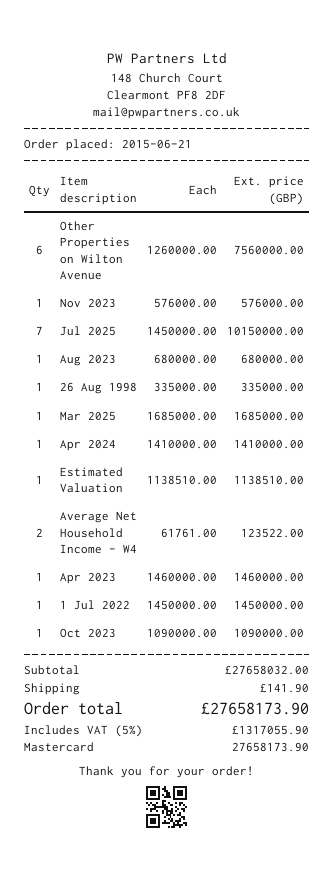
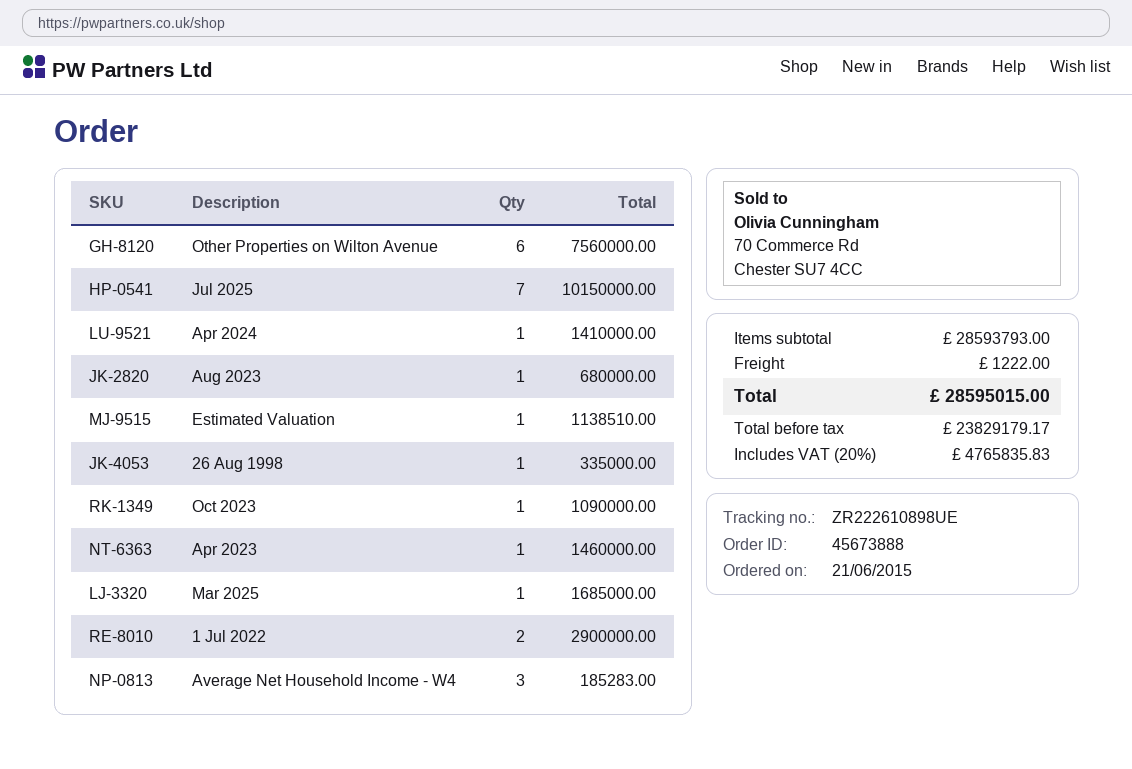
Nov 2023: 1 for 576000.00 -> none
Average Net Household Income - W4: 2 for 123522.00 -> 3 for 185283.00
1 Jul 2022: 1 for 1450000.00 -> 2 for 2900000.00
subtotal: 27658032.00 -> 28593793.00
shipping: 141.90 -> 1222.00
tax: 5% = 1317055.90 -> 20% = 4765835.83
total: 27658173.90 -> 28595015.00

